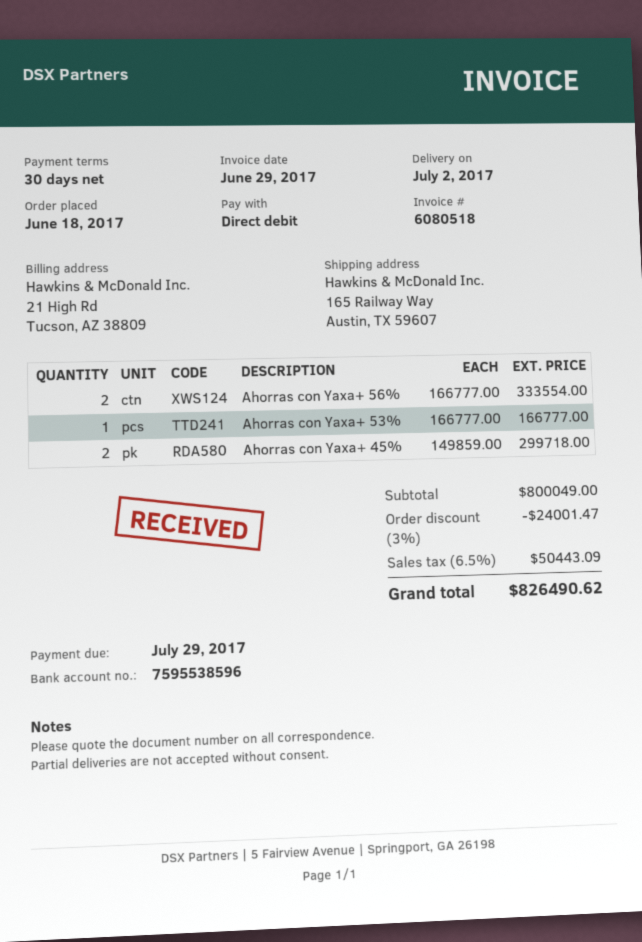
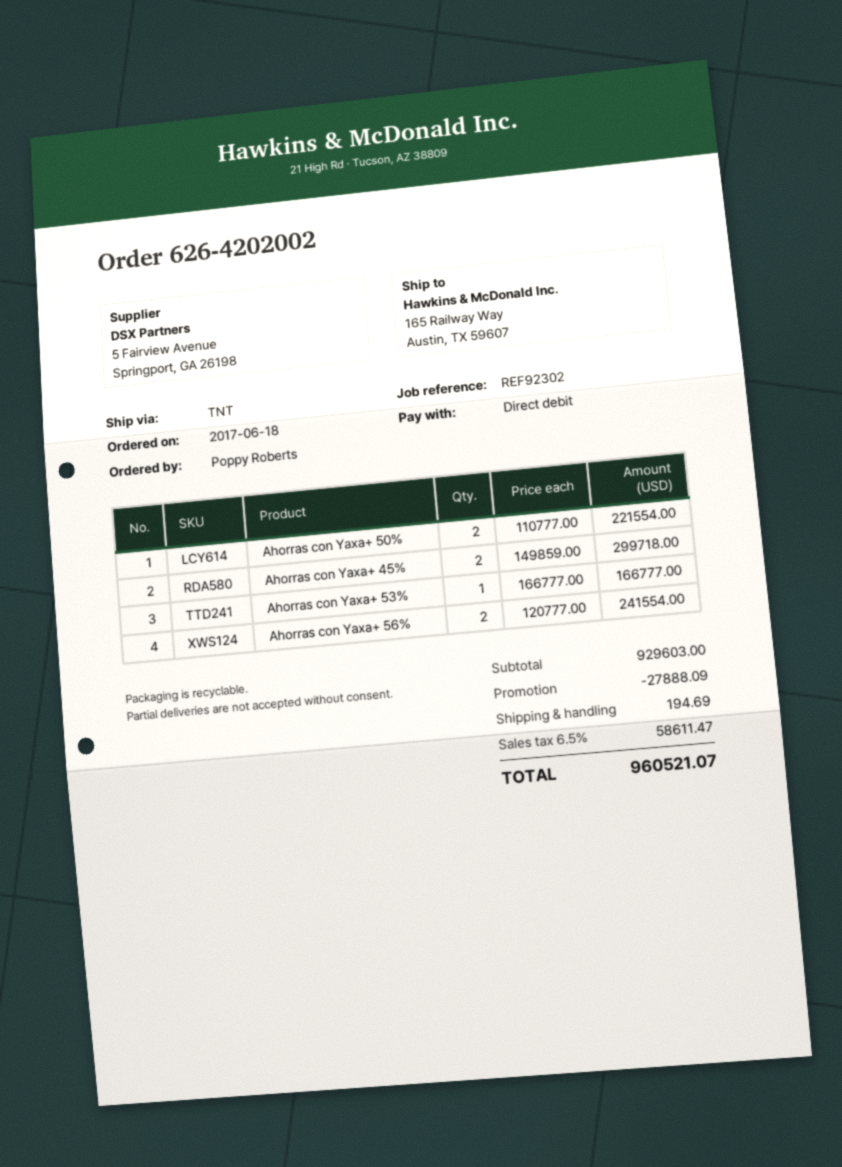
Ahorras con Yaxa+ 56%: 2 x 166777.00 = 333554.00 -> 2 x 120777.00 = 241554.00
Ahorras con Yaxa+ 50%: none -> 2 x 110777.00 = 221554.00
subtotal: 800049.00 -> 929603.00
discount: 24001.47 -> 27888.09
shipping: none -> 194.69
tax: 6.5% = 50443.09 -> 6.5% = 58611.47
total: 826490.62 -> 960521.07

